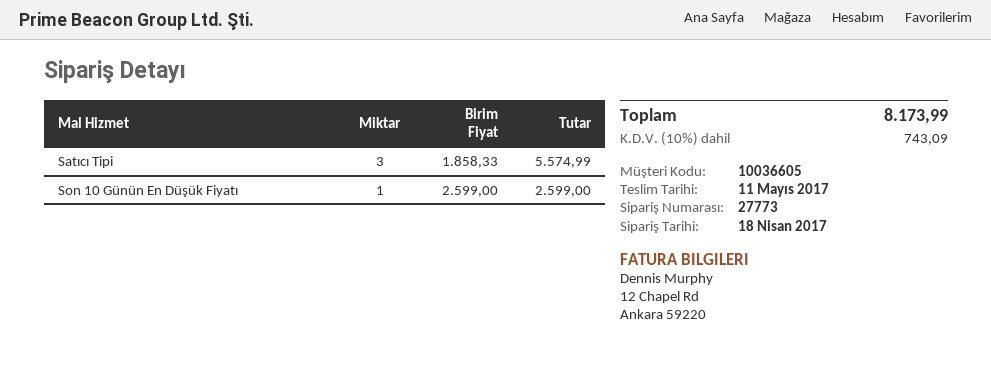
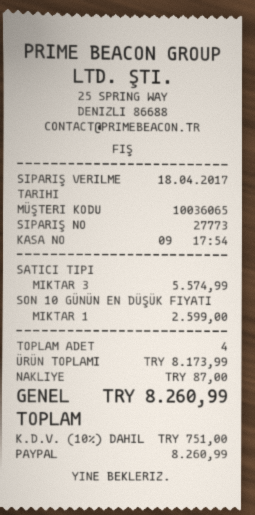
customer number: 10036605 -> 10036065
shipping: none -> 87.00
tax: 10% = 743.09 -> 10% = 751.00
total: 8173.99 -> 8260.99

